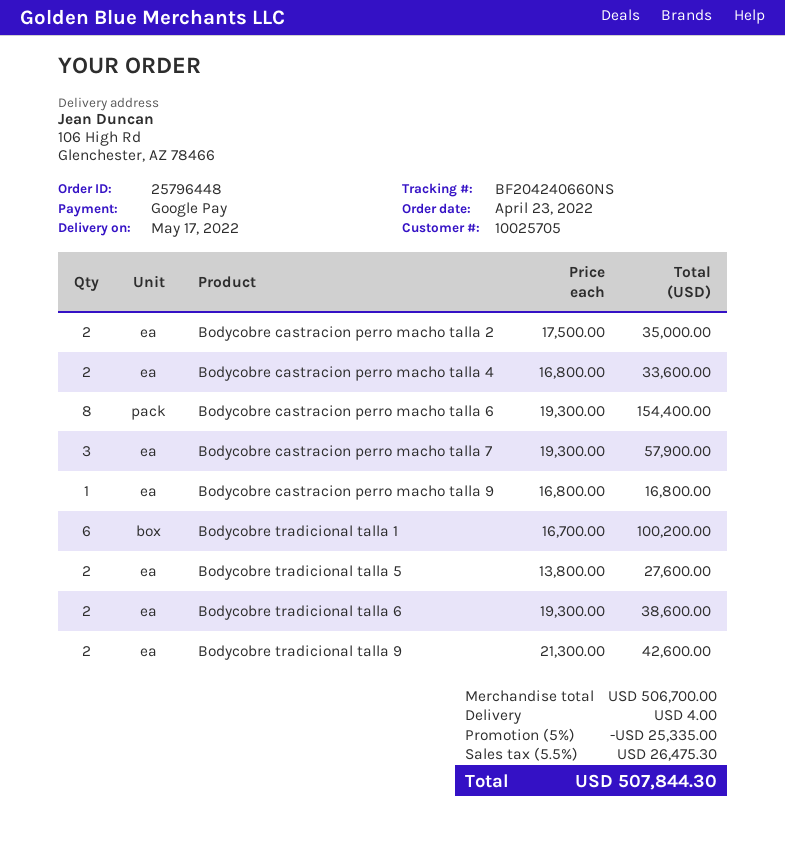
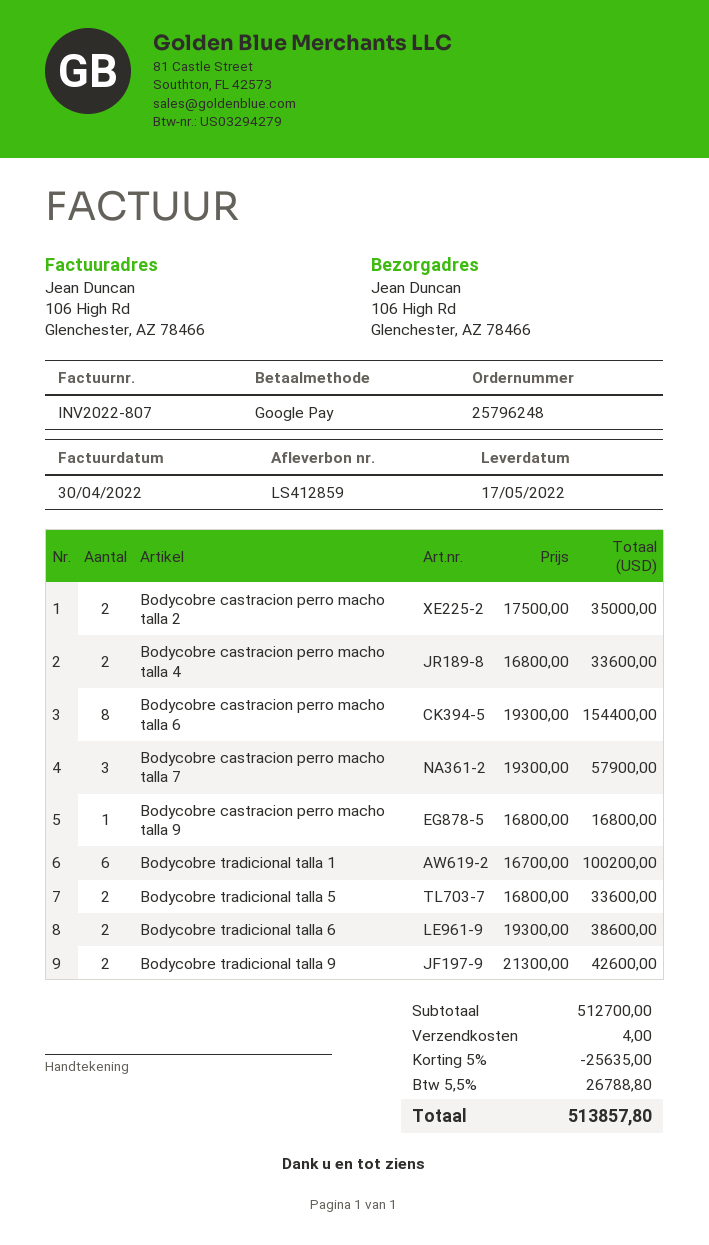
order number: 25796448 -> 25796248
Bodycobre tradicional talla 5: 2 x 13800.00 = 27600.00 -> 2 x 16800.00 = 33600.00
subtotal: 506700.00 -> 512700.00
discount: 5% = 25335.00 -> 5% = 25635.00
tax: 5.5% = 26475.30 -> 5.5% = 26788.80
total: 507844.30 -> 513857.80

